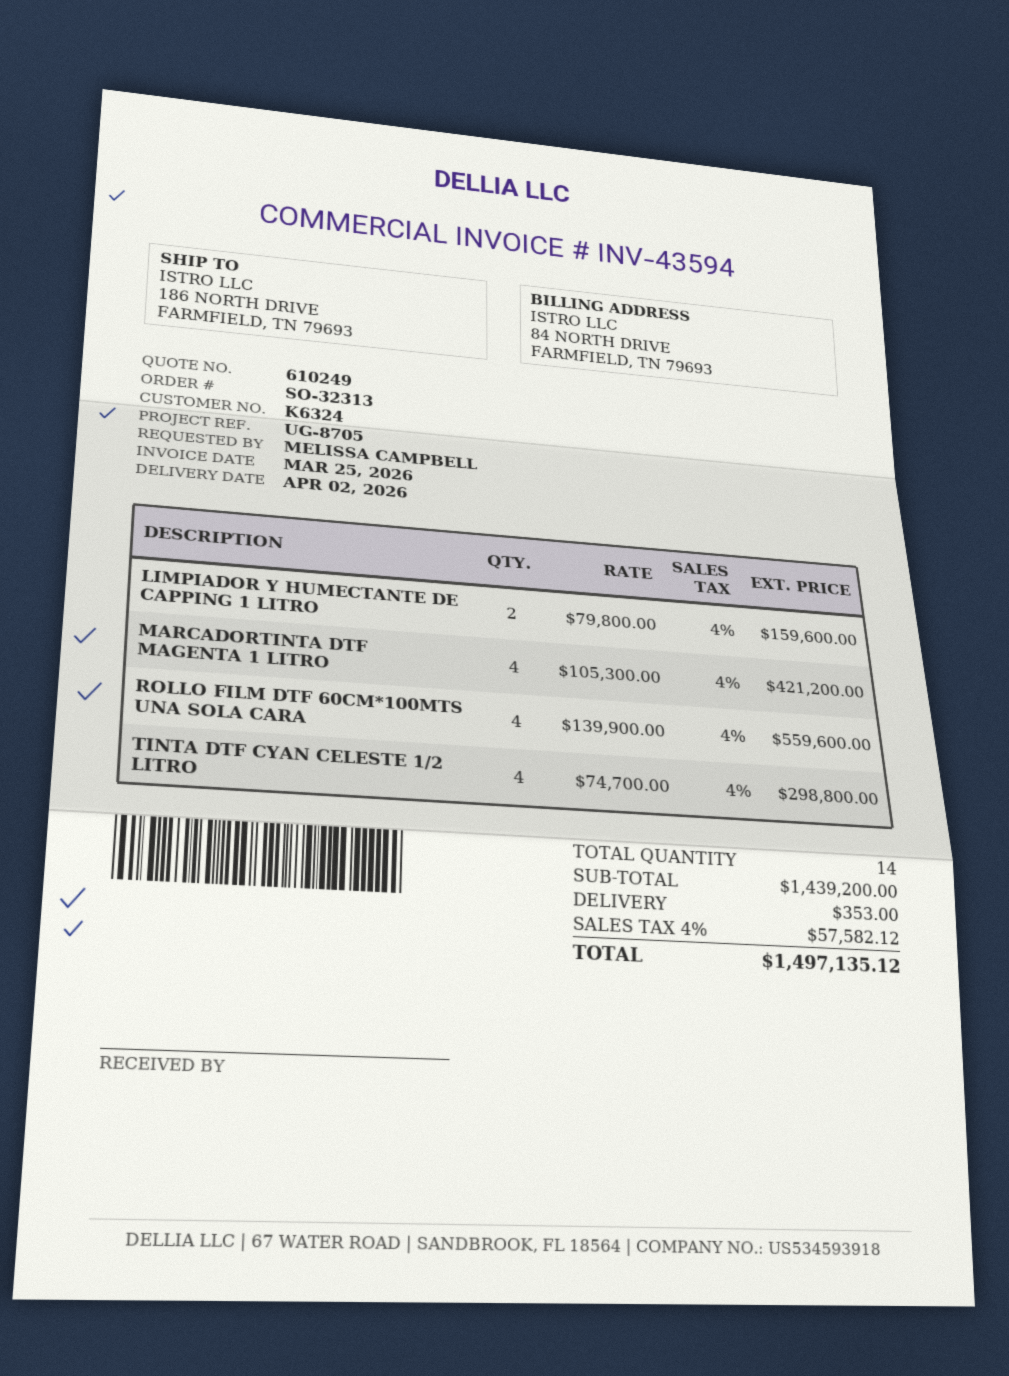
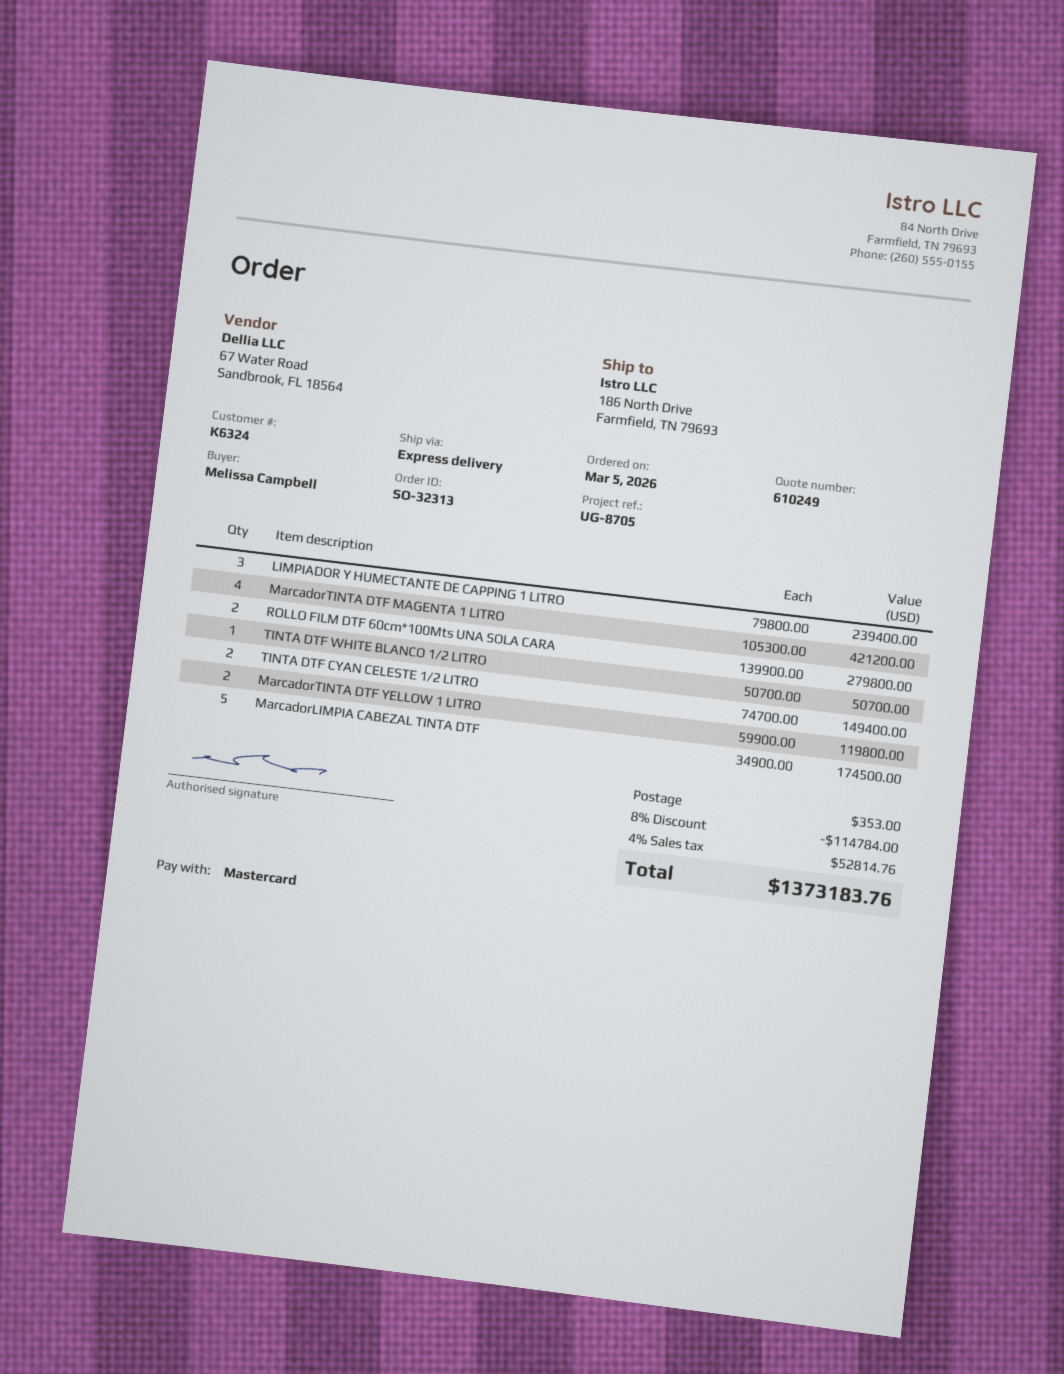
LIMPIADOR Y HUMECTANTE DE CAPPING 1 LITRO: 2 x 79800.00 = 159600.00 -> 3 x 79800.00 = 239400.00
ROLLO FILM DTF 60CM*100MTS UNA SOLA CARA: 4 x 139900.00 = 559600.00 -> 2 x 139900.00 = 279800.00
TINTA DTF CYAN CELESTE 1/2 LITRO: 4 x 74700.00 = 298800.00 -> 2 x 74700.00 = 149400.00
TINTA DTF WHITE BLANCO 1/2 LITRO: none -> 1 x 50700.00 = 50700.00
MarcadorTINTA DTF YELLOW 1 LITRO: none -> 2 x 59900.00 = 119800.00
MarcadorLIMPIA CABEZAL TINTA DTF: none -> 5 x 34900.00 = 174500.00
discount: none -> 8% = 114784.00
tax: 4% = 57582.12 -> 4% = 52814.76
total: 1497135.12 -> 1373183.76

